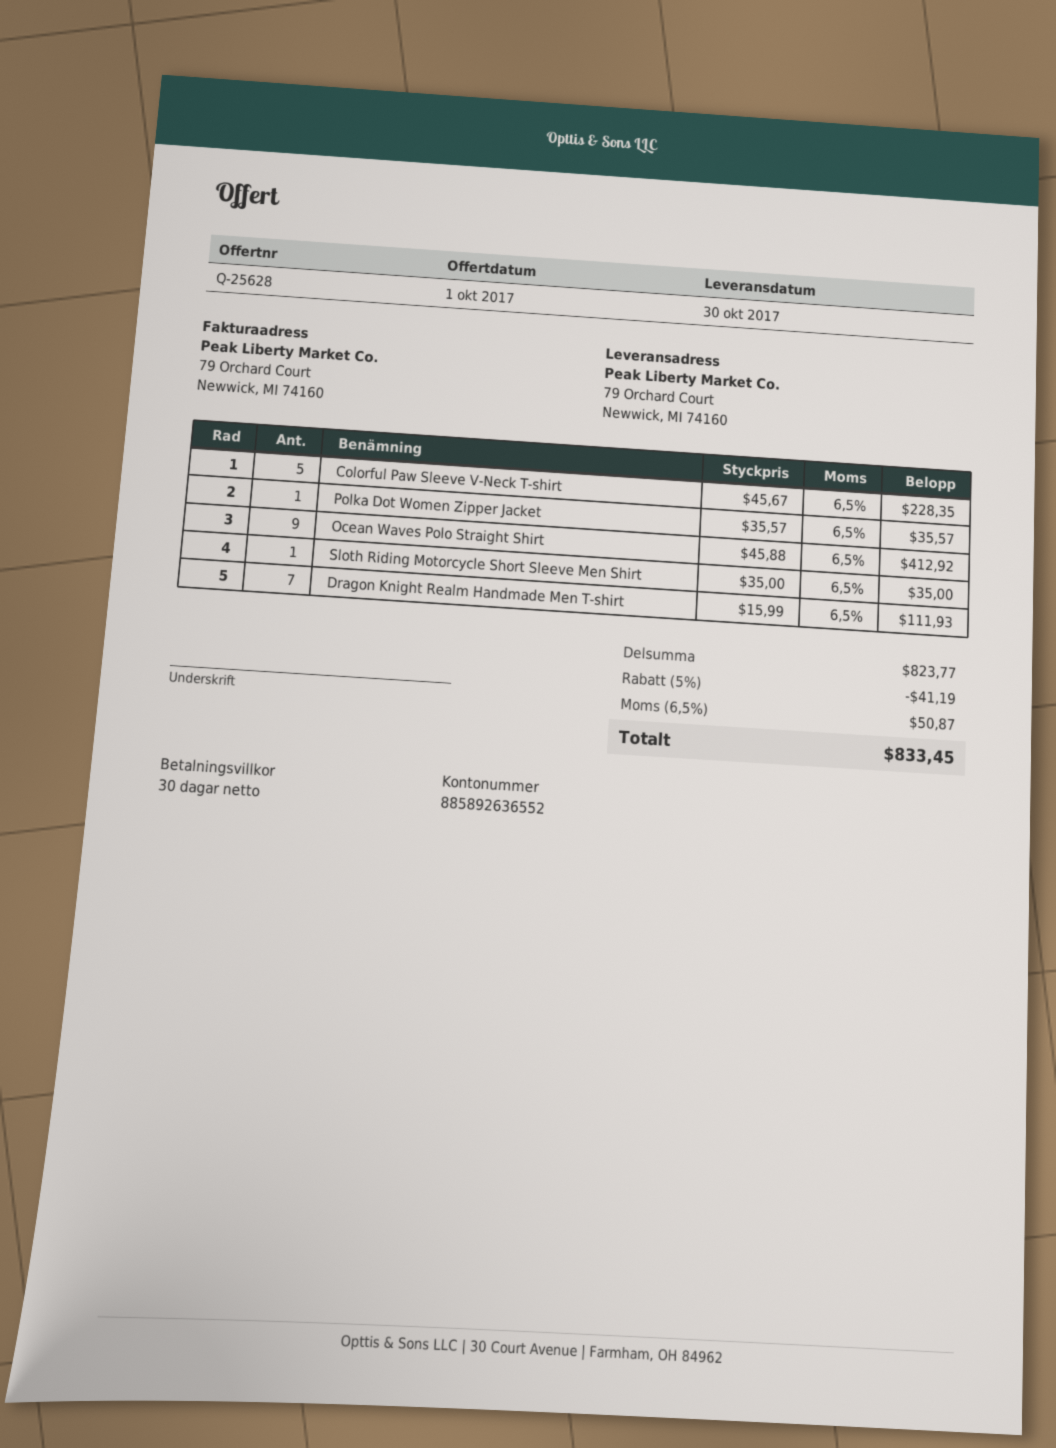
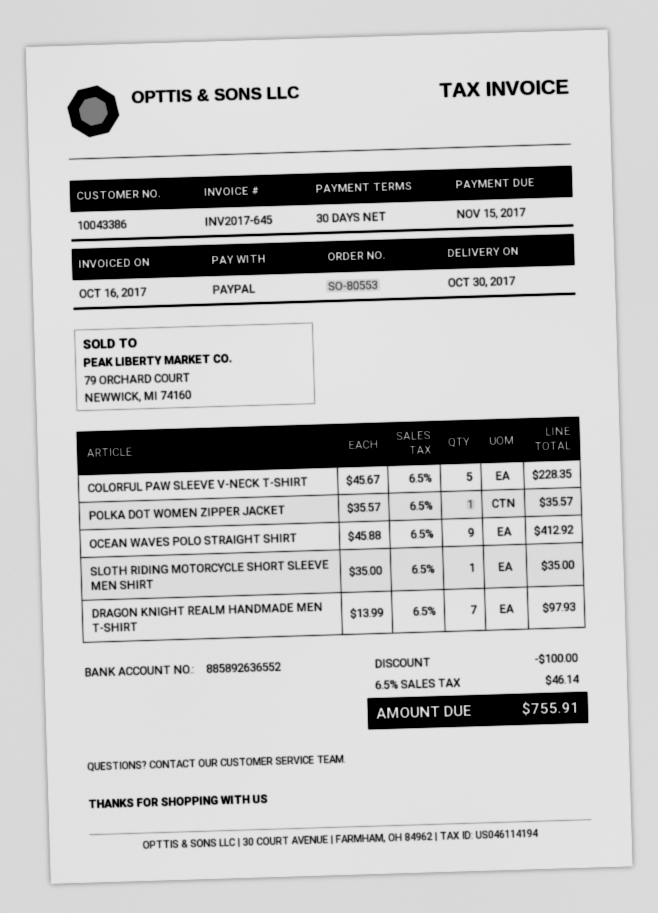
Dragon Knight Realm Handmade Men T-shirt: 7 x 15.99 = 111.93 -> 7 x 13.99 = 97.93
discount: 41.19 -> 100.00
tax: 6.5% = 50.87 -> 6.5% = 46.14
total: 833.45 -> 755.91

